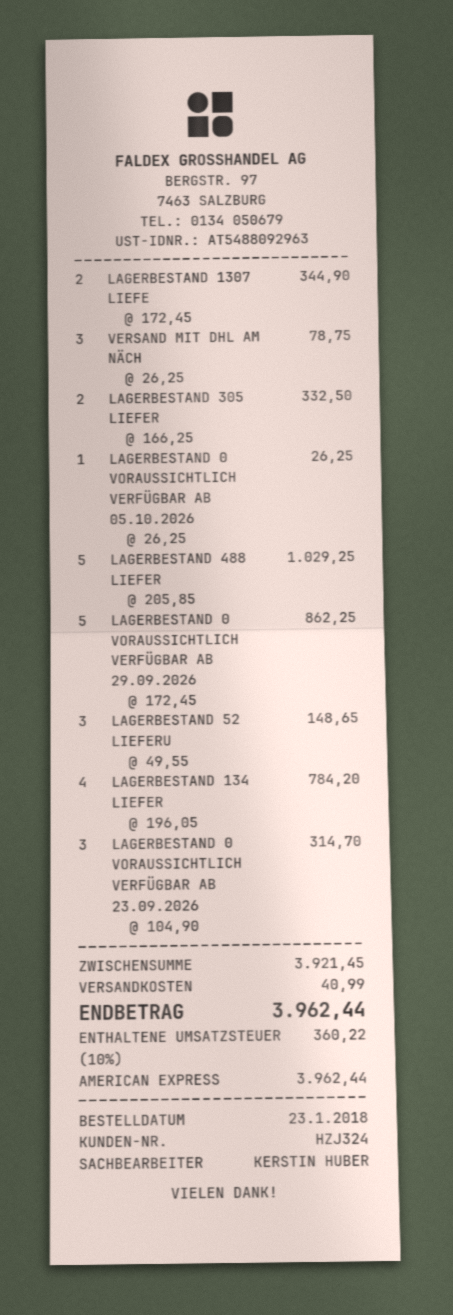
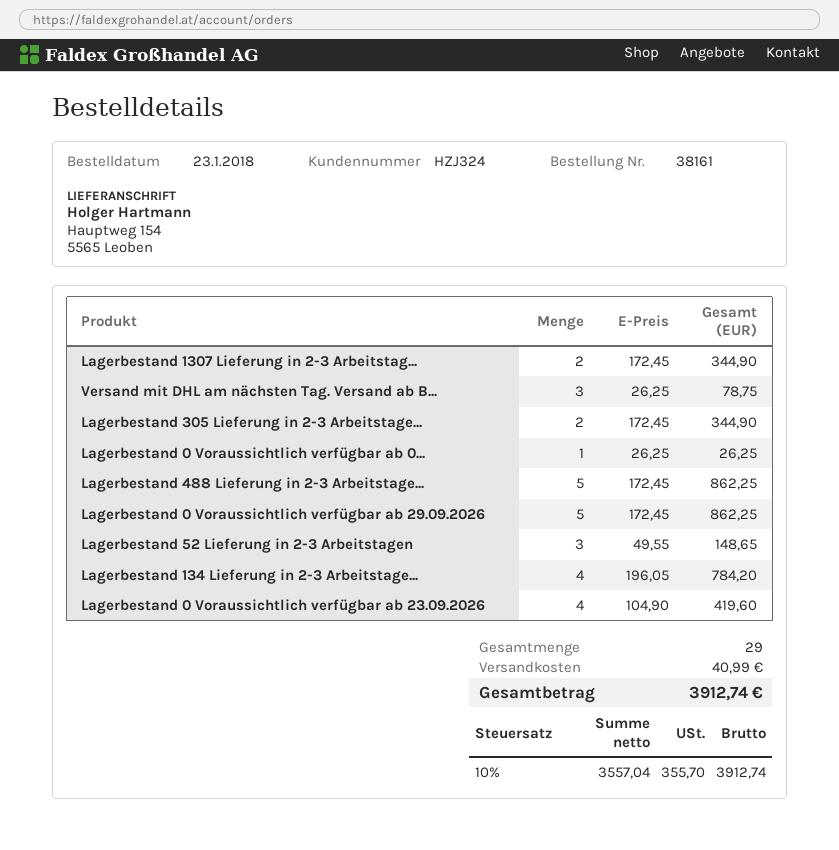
LAGERBESTAND 305 LIEFER: 2 x 166.25 = 332.50 -> 2 x 172.45 = 344.90
LAGERBESTAND 488 LIEFER: 5 x 205.85 = 1029.25 -> 5 x 172.45 = 862.25
LAGERBESTAND 0 VORAUSSICHTLICH VERFÜGBAR AB 23.09.2026: 3 x 104.90 = 314.70 -> 4 x 104.90 = 419.60
tax: 10% = 360.22 -> 10% = 355.70
total: 3962.44 -> 3912.74

